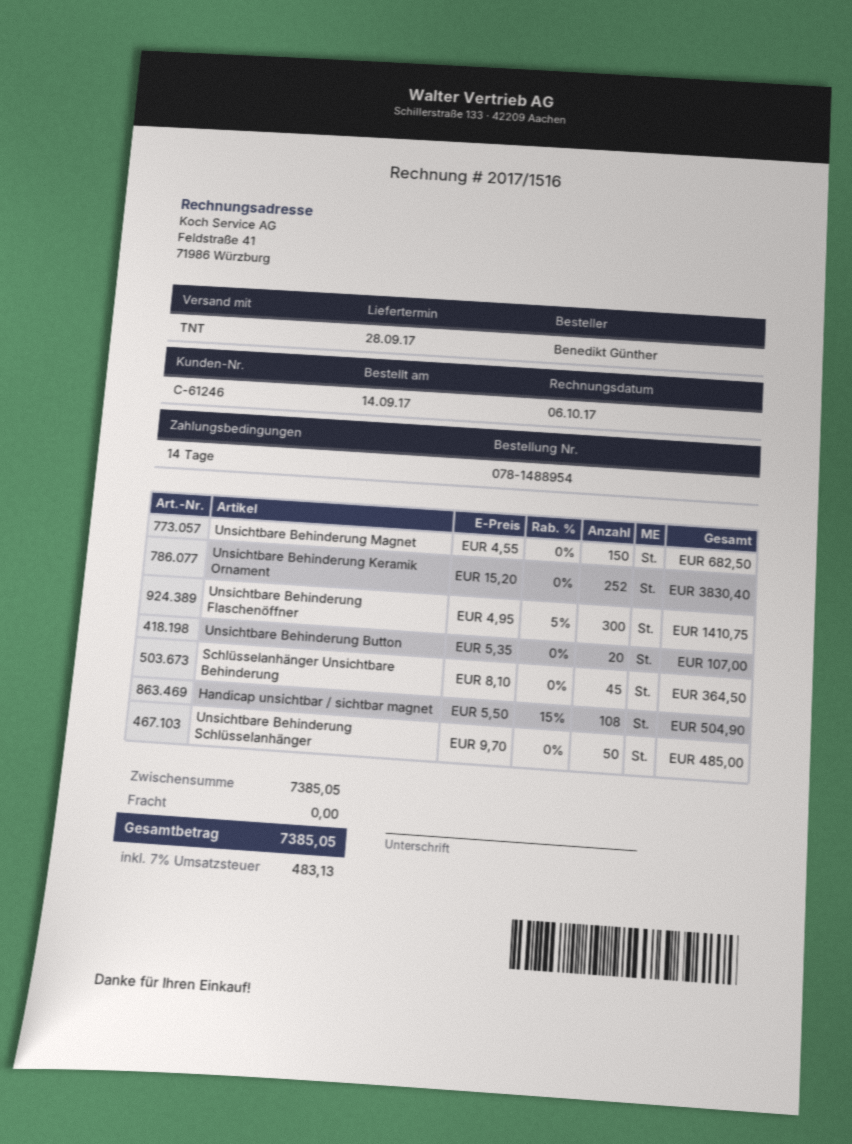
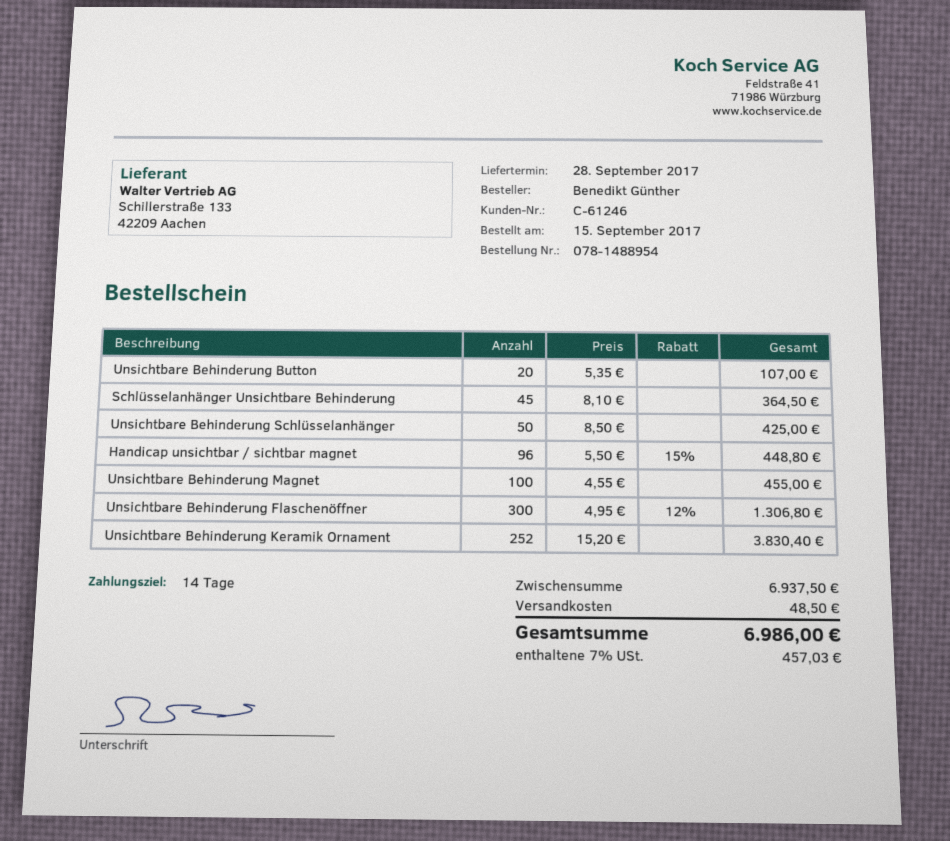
order date: 2017-09-14 -> 2017-09-15
Unsichtbare Behinderung Magnet: 150 x 4.55 = 682.50 -> 100 x 4.55 = 455.00
Unsichtbare Behinderung Flaschenöffner: 300 x 4.95 - 5% = 1410.75 -> 300 x 4.95 - 12% = 1306.80
Handicap unsichtbar / sichtbar magnet: 108 x 5.50 - 15% = 504.90 -> 96 x 5.50 - 15% = 448.80
Unsichtbare Behinderung Schlüsselanhänger: 50 x 9.70 = 485.00 -> 50 x 8.50 = 425.00
subtotal: 7385.05 -> 6937.50
shipping: 0.00 -> 48.50
tax: 7% = 483.13 -> 7% = 457.03
total: 7385.05 -> 6986.00

